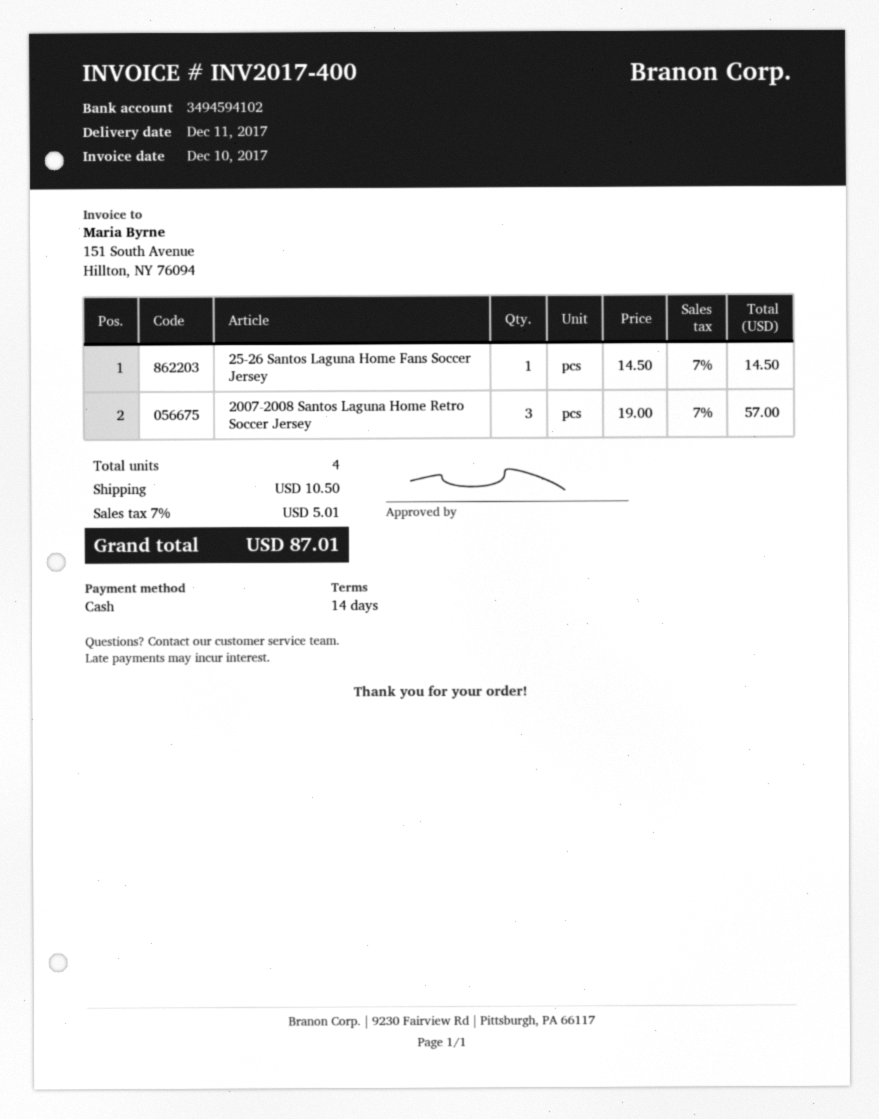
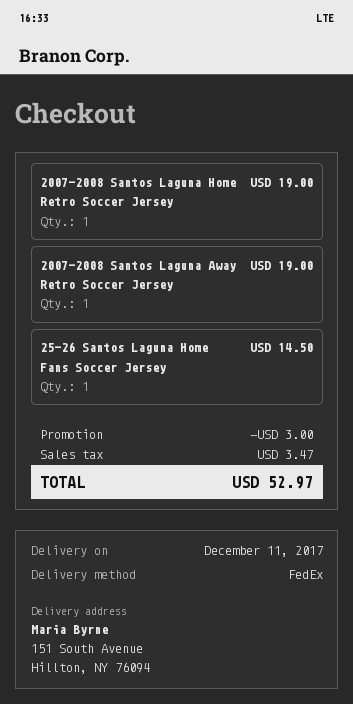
2007-2008 Santos Laguna Home Retro Soccer Jersey: 3 for 57.00 -> 1 for 19.00
2007-2008 Santos Laguna Away Retro Soccer Jersey: none -> 1 for 19.00
discount: none -> 3.00
shipping: 10.50 -> none
tax: 5.01 -> 3.47
total: 87.01 -> 52.97

